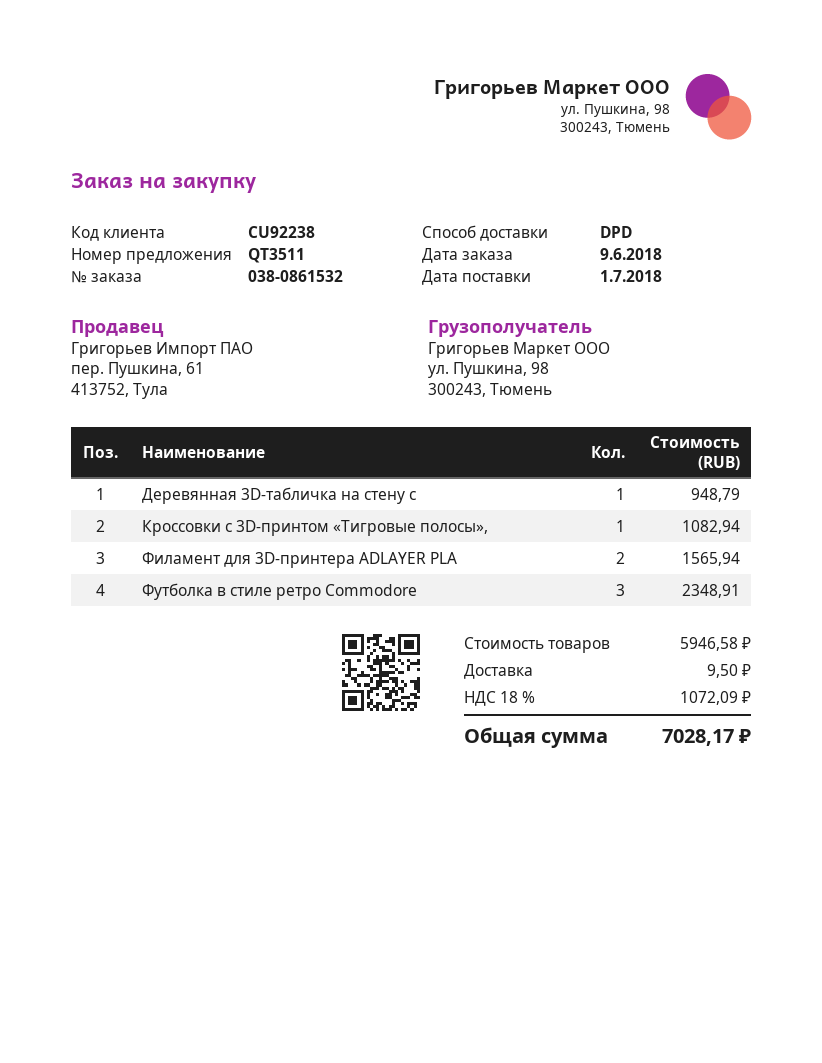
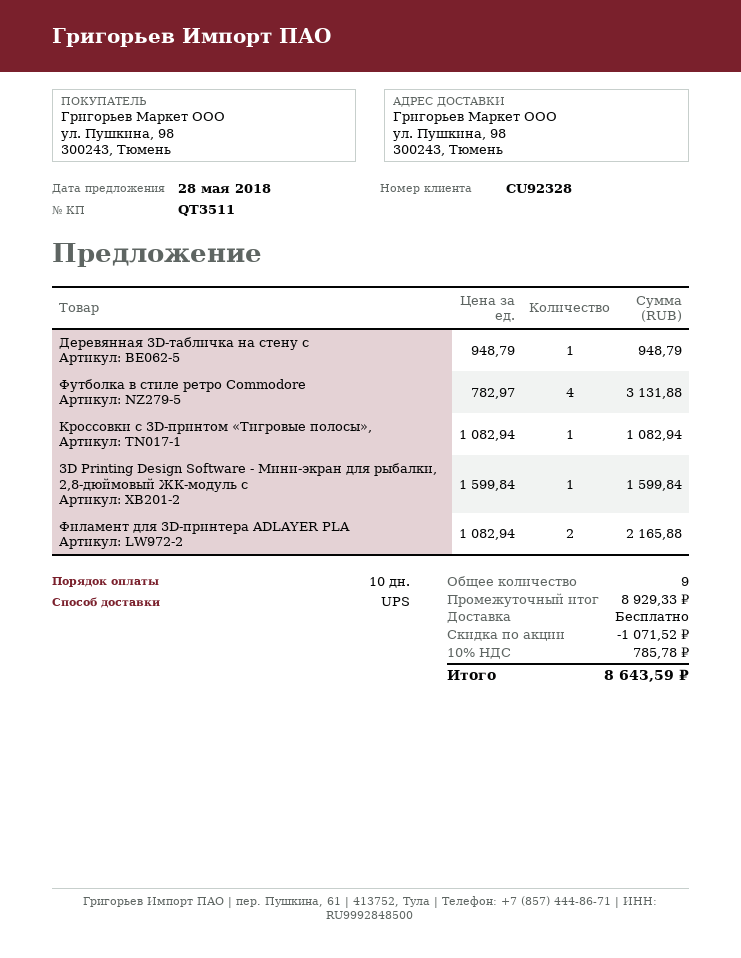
customer number: CU92238 -> CU92328
shipping method: DPD -> UPS
Филамент для 3D-принтера ADLAYER PLA: 2 for 1565.94 -> 2 for 2165.88
Футболка в стиле ретро Commodore: 3 for 2348.91 -> 4 for 3131.88
3D Printing Design Software - Мини-экран для рыбалки, 2,8-дюймовый ЖК-модуль с: none -> 1 for 1599.84
subtotal: 5946.58 -> 8929.33
discount: none -> 1071.52
shipping: 9.50 -> 0.00
tax: 18% = 1072.09 -> 10% = 785.78
total: 7028.17 -> 8643.59

